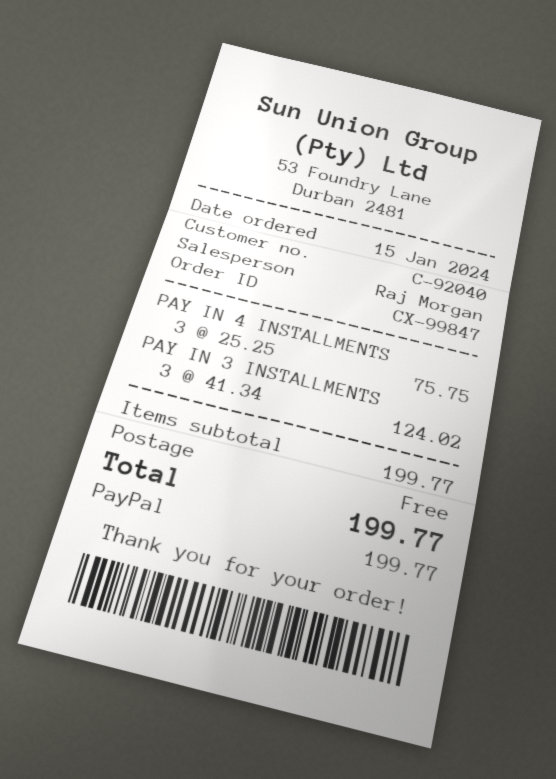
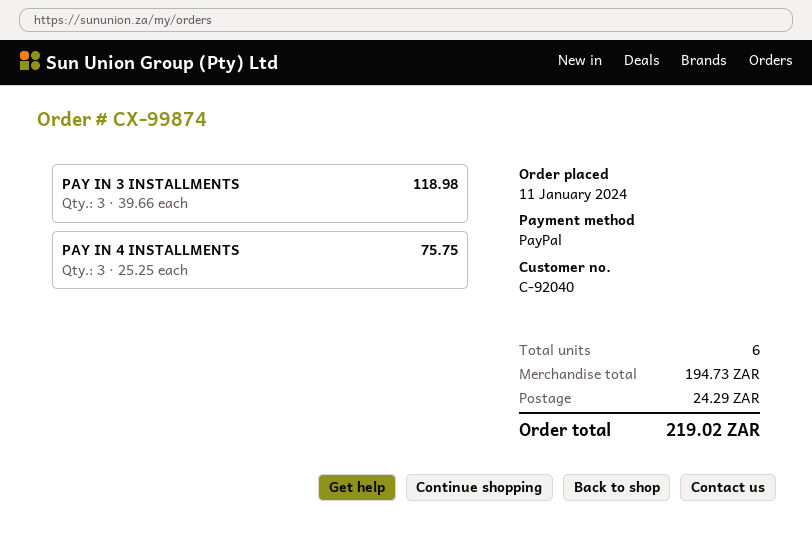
order number: CX-99847 -> CX-99874
order date: 2024-01-15 -> 2024-01-11
PAY IN 3 INSTALLMENTS: 3 x 41.34 = 124.02 -> 3 x 39.66 = 118.98
subtotal: 199.77 -> 194.73
shipping: 0.00 -> 24.29
total: 199.77 -> 219.02

